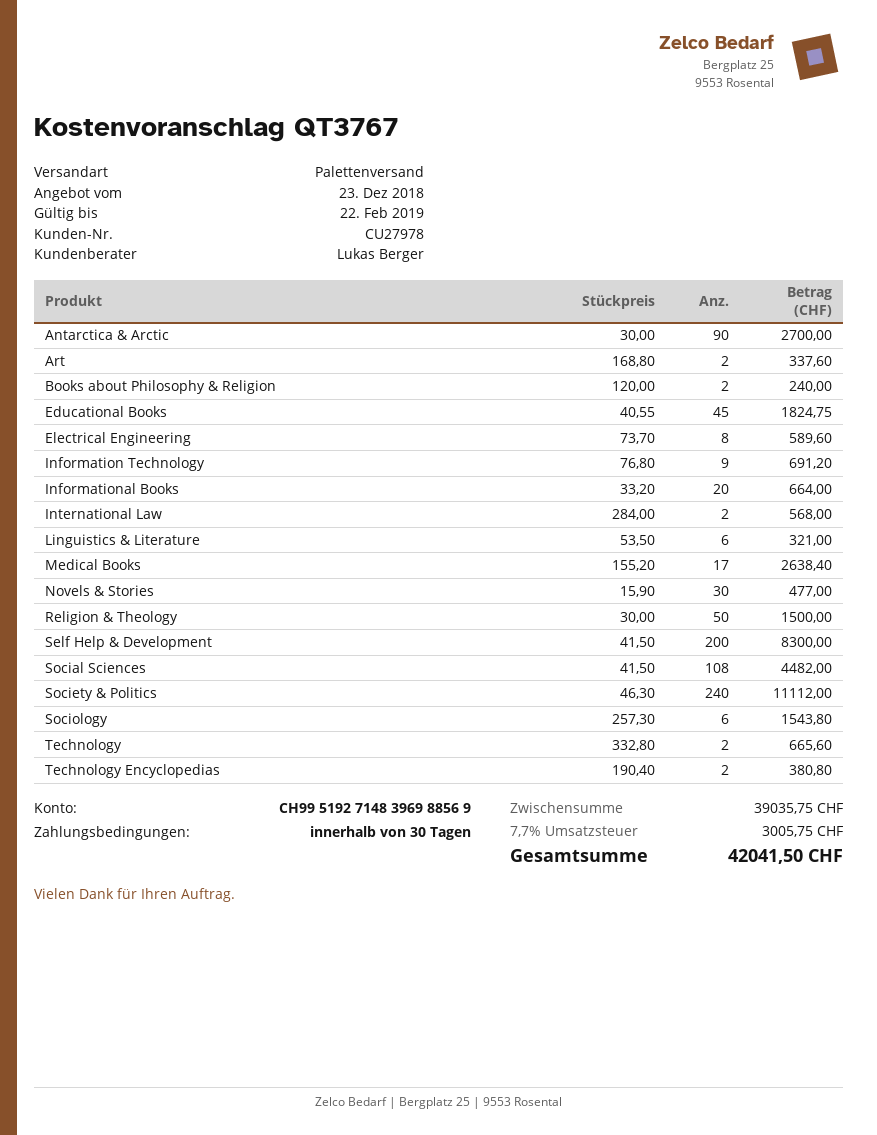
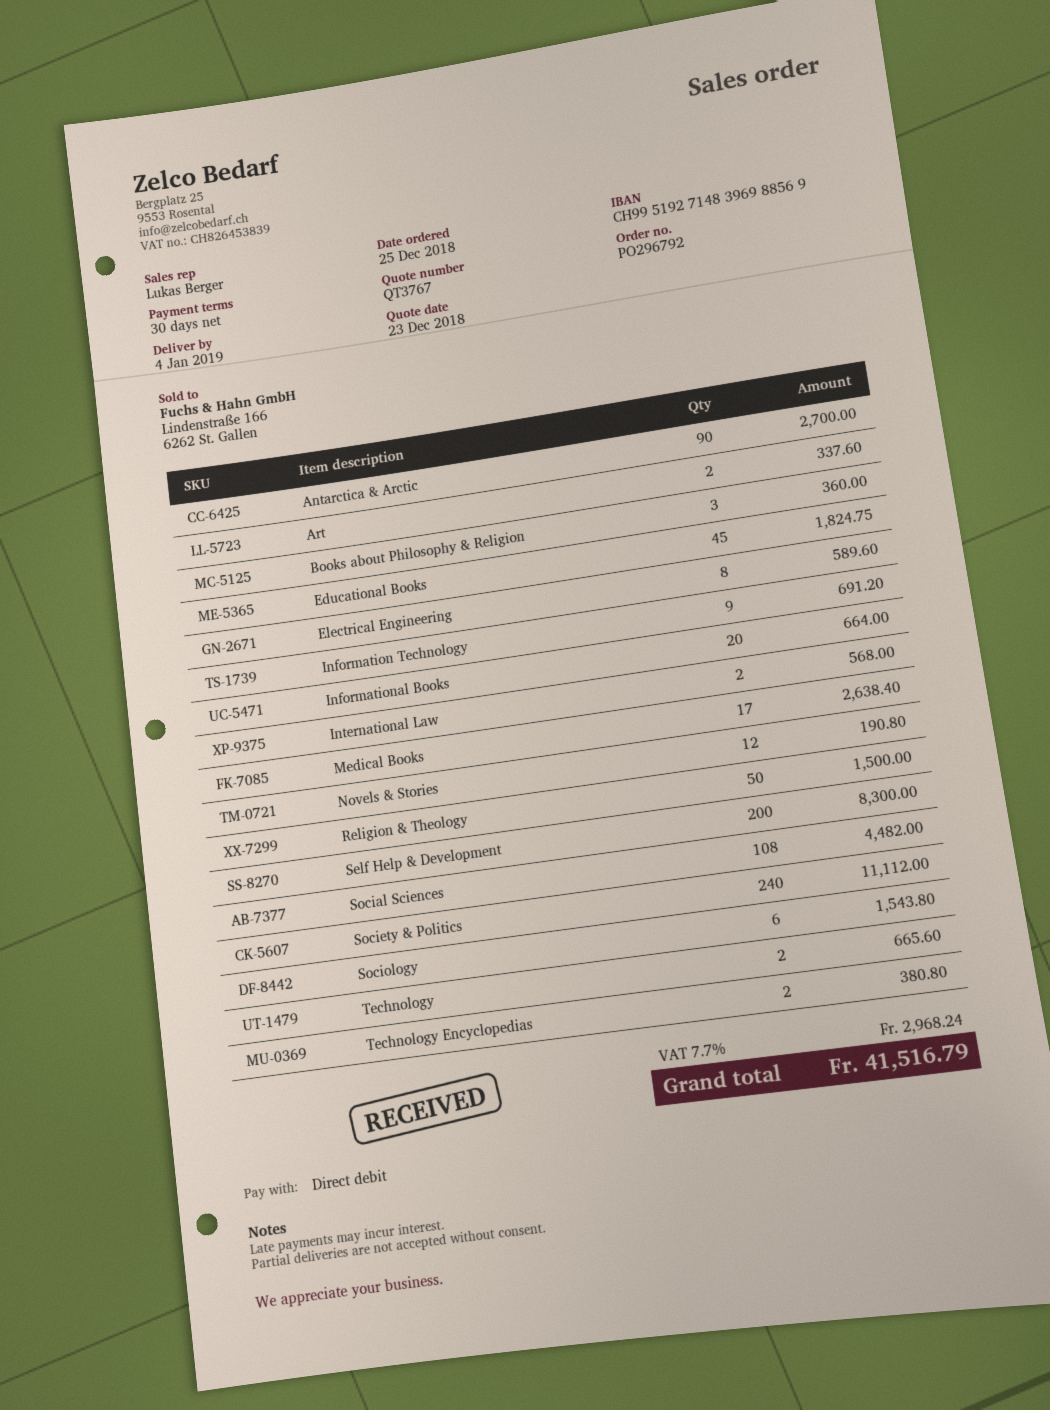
Books about Philosophy & Religion: 2 for 240.00 -> 3 for 360.00
Linguistics & Literature: 6 for 321.00 -> none
Novels & Stories: 30 for 477.00 -> 12 for 190.80
tax: 7.7% = 3005.75 -> 7.7% = 2968.24
total: 42041.50 -> 41516.79

